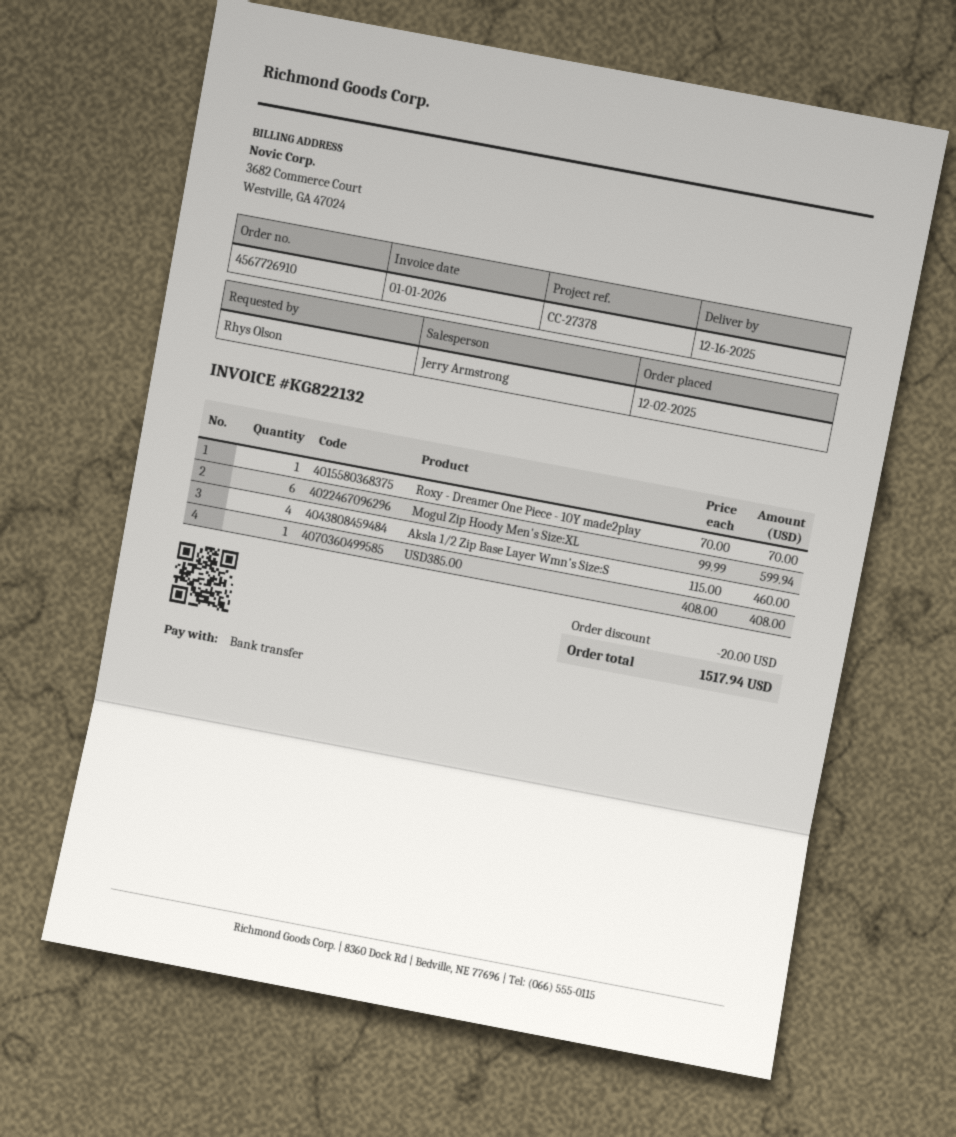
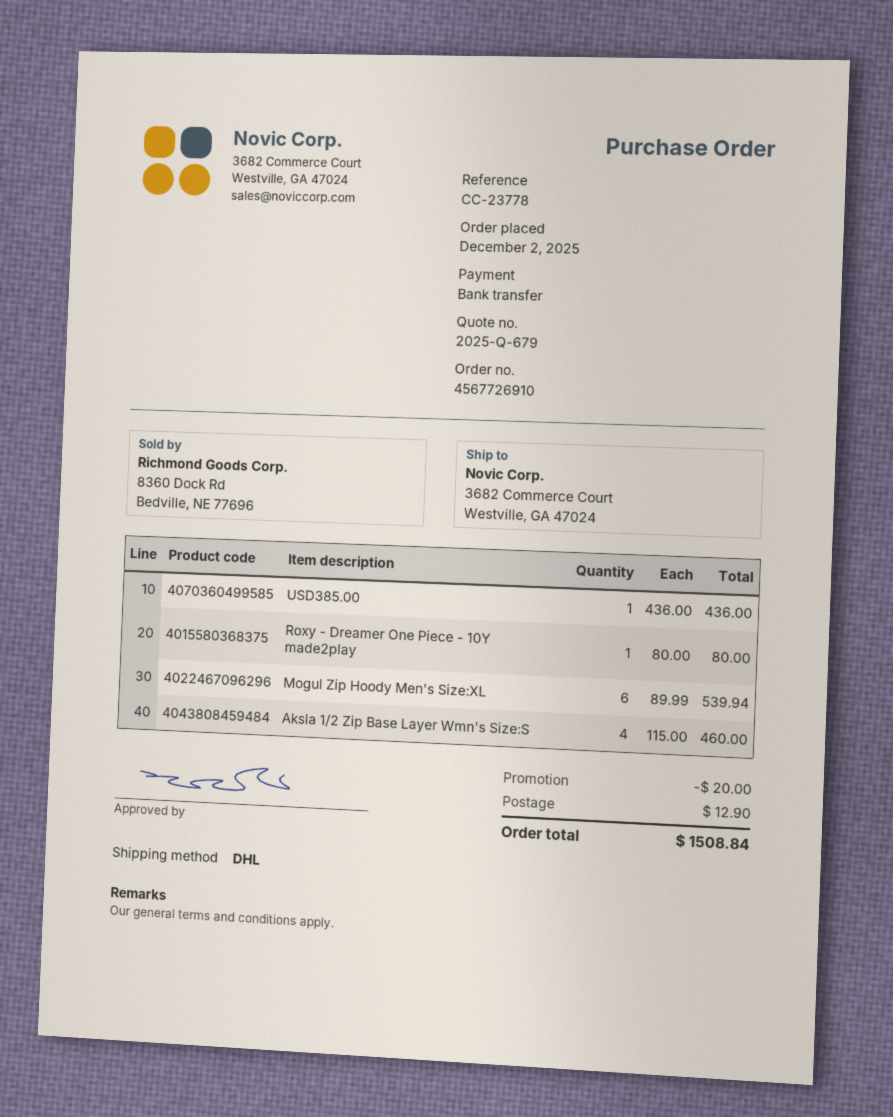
reference: CC-27378 -> CC-23778
Roxy - Dreamer One Piece - 10Y made2play: 1 x 70.00 = 70.00 -> 1 x 80.00 = 80.00
Mogul Zip Hoody Men's Size:XL: 6 x 99.99 = 599.94 -> 6 x 89.99 = 539.94
USD385.00: 1 x 408.00 = 408.00 -> 1 x 436.00 = 436.00
shipping: none -> 12.90
total: 1517.94 -> 1508.84

